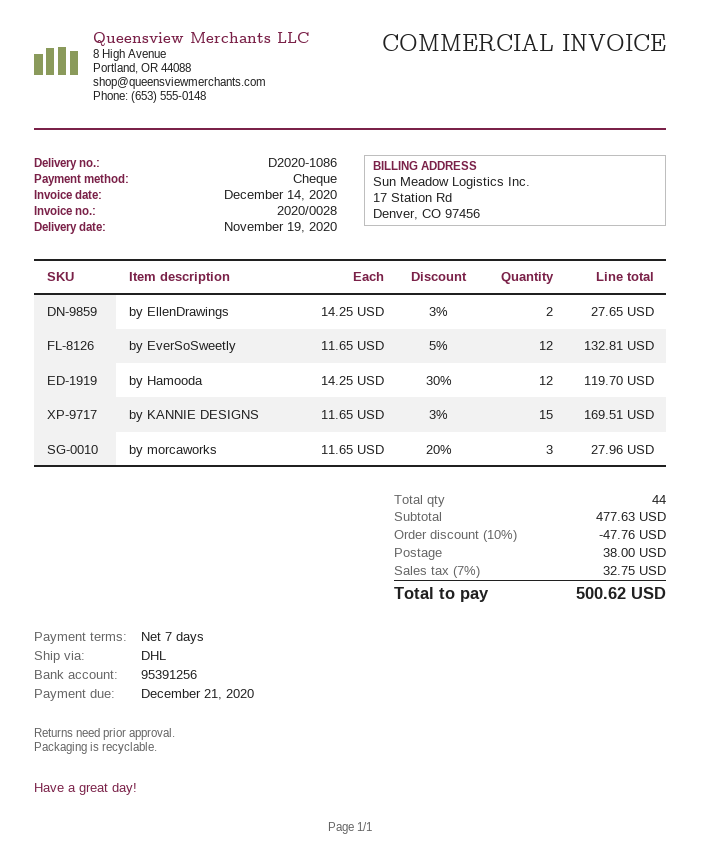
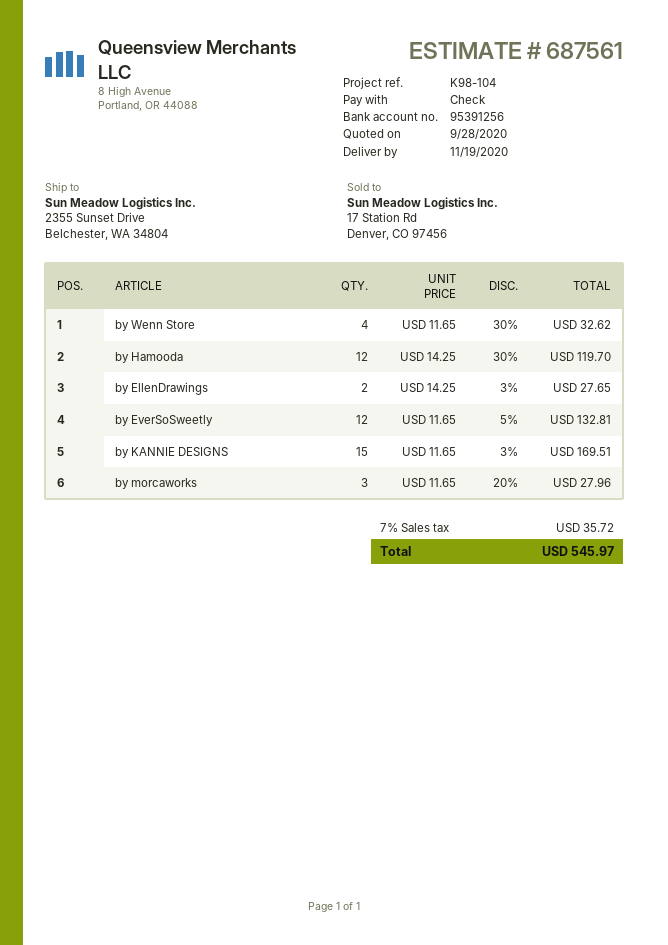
by Wenn Store: none -> 4 x 11.65 - 30% = 32.62
discount: 10% = 47.76 -> none
shipping: 38.00 -> none
tax: 7% = 32.75 -> 7% = 35.72
total: 500.62 -> 545.97

